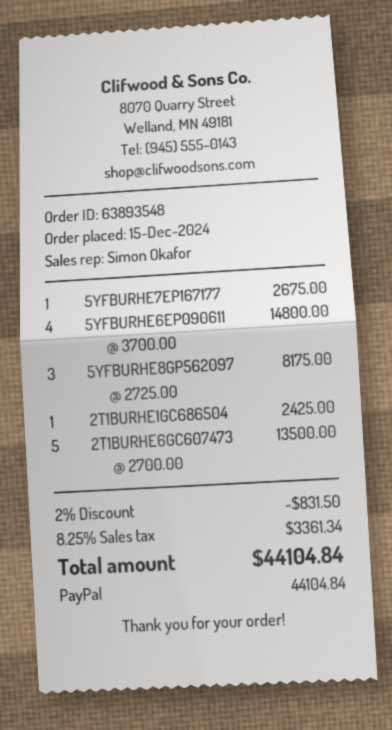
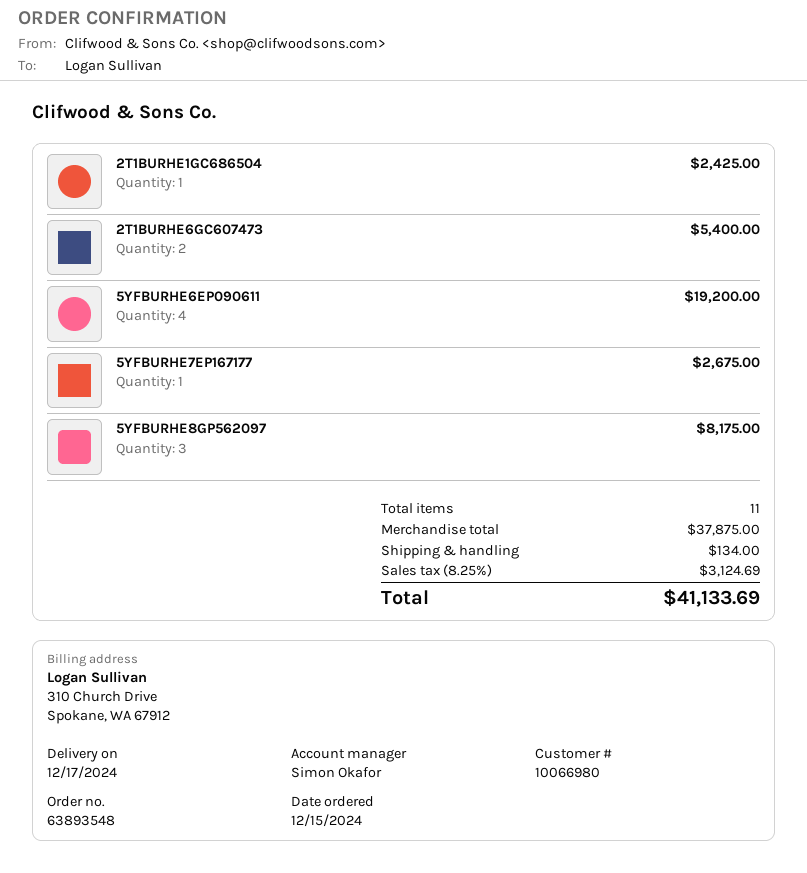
5YFBURHE6EP090611: 4 for 14800.00 -> 4 for 19200.00
2T1BURHE6GC607473: 5 for 13500.00 -> 2 for 5400.00
discount: 2% = 831.50 -> none
shipping: none -> 134.00
tax: 8.25% = 3361.34 -> 8.25% = 3124.69
total: 44104.84 -> 41133.69

